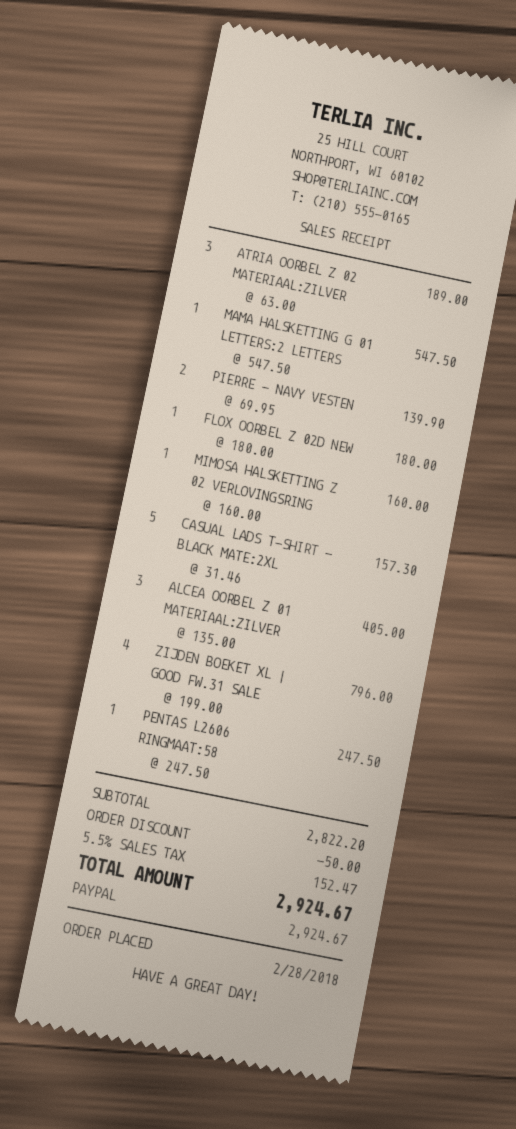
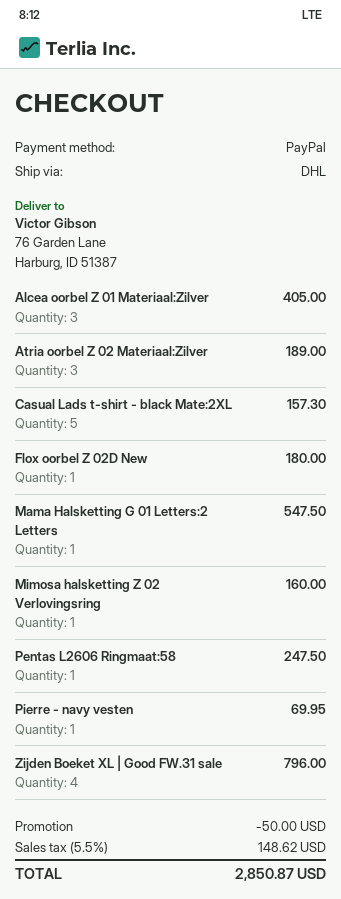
PIERRE - NAVY VESTEN: 2 for 139.90 -> 1 for 69.95
tax: 5.5% = 152.47 -> 5.5% = 148.62
total: 2924.67 -> 2850.87

